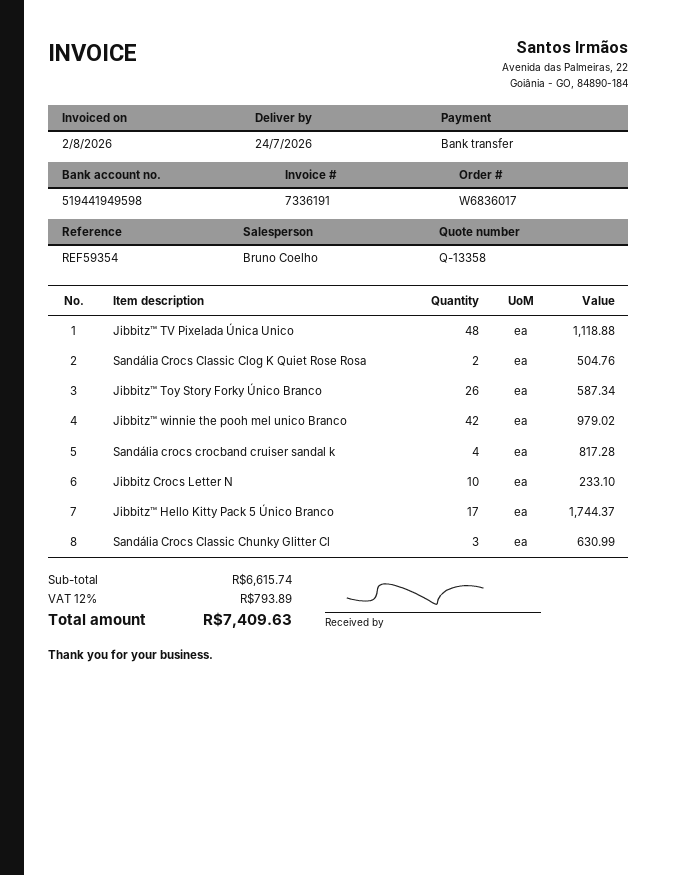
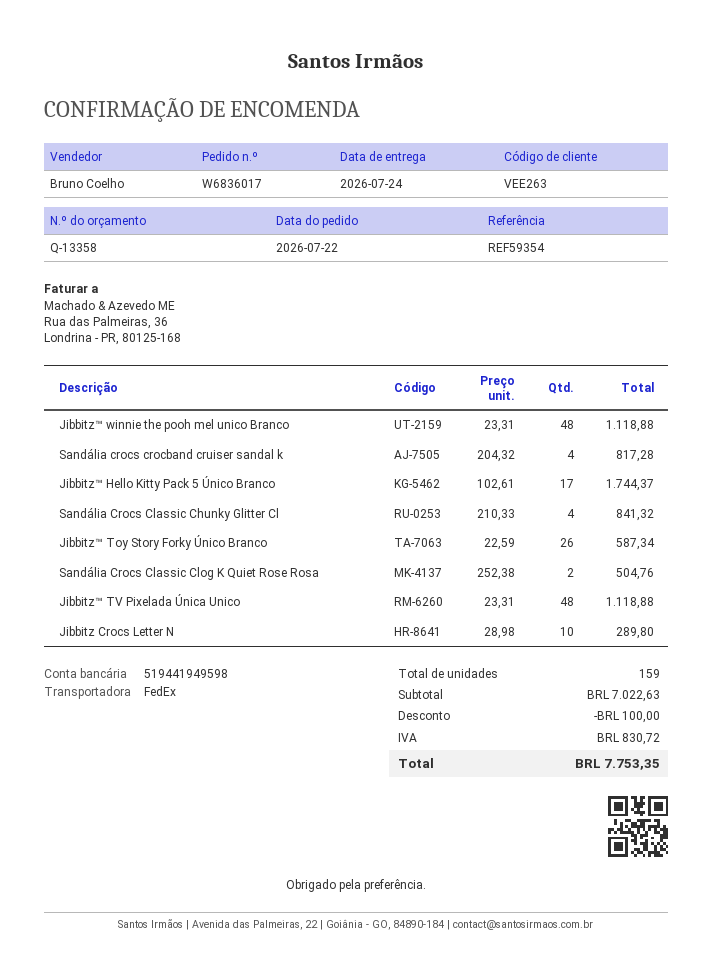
Jibbitz™ winnie the pooh mel unico Branco: 42 for 979.02 -> 48 for 1118.88
Jibbitz Crocs Letter N: 10 for 233.10 -> 10 for 289.80
Sandália Crocs Classic Chunky Glitter Cl: 3 for 630.99 -> 4 for 841.32
subtotal: 6615.74 -> 7022.63
discount: none -> 100.00
tax: 793.89 -> 830.72
total: 7409.63 -> 7753.35

